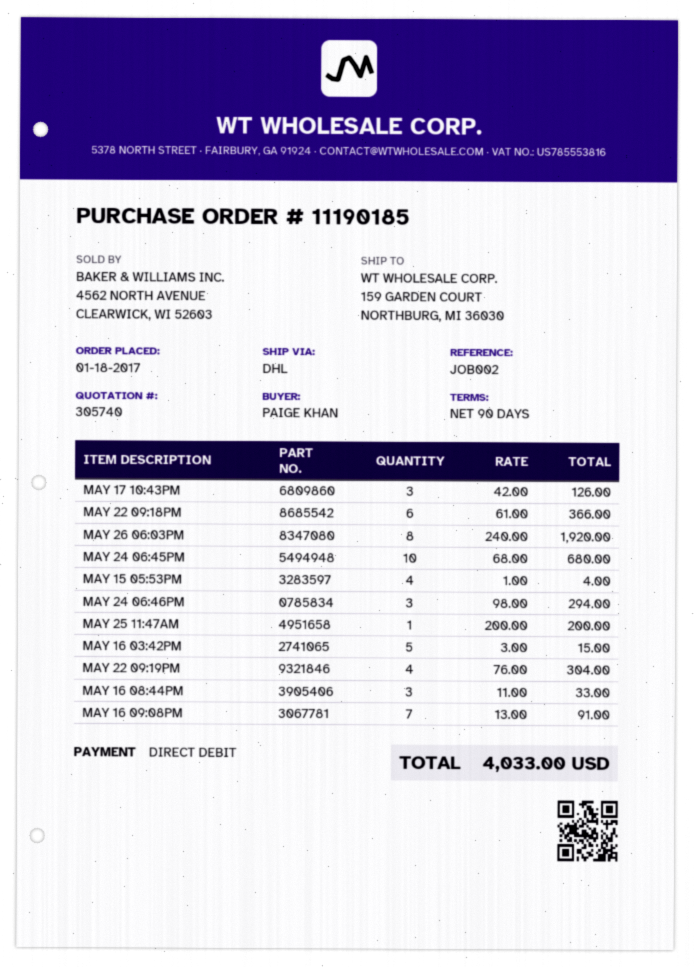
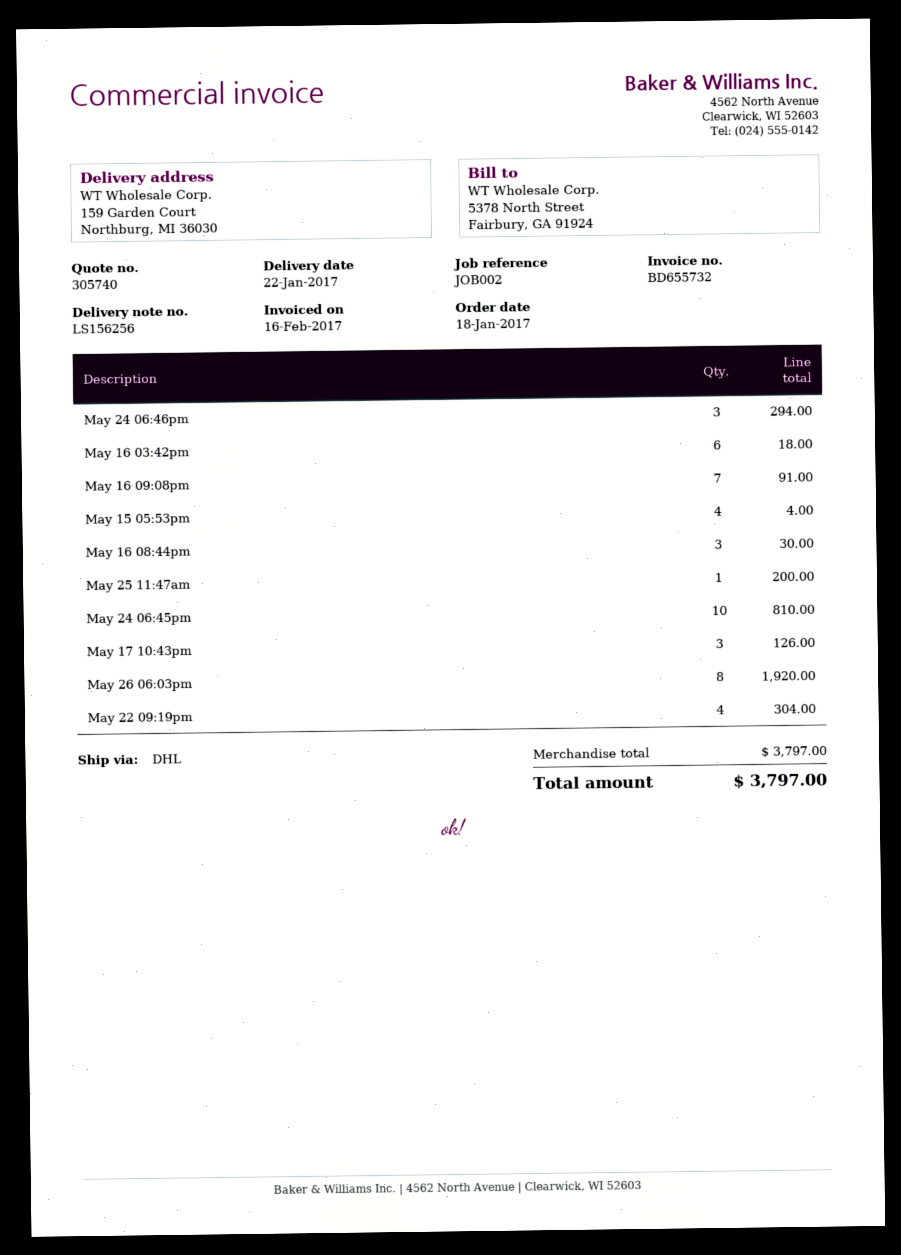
MAY 22 09:18PM: 6 for 366.00 -> none
MAY 24 06:45PM: 10 for 680.00 -> 10 for 810.00
MAY 16 03:42PM: 5 for 15.00 -> 6 for 18.00
MAY 16 08:44PM: 3 for 33.00 -> 3 for 30.00
total: 4033.00 -> 3797.00

